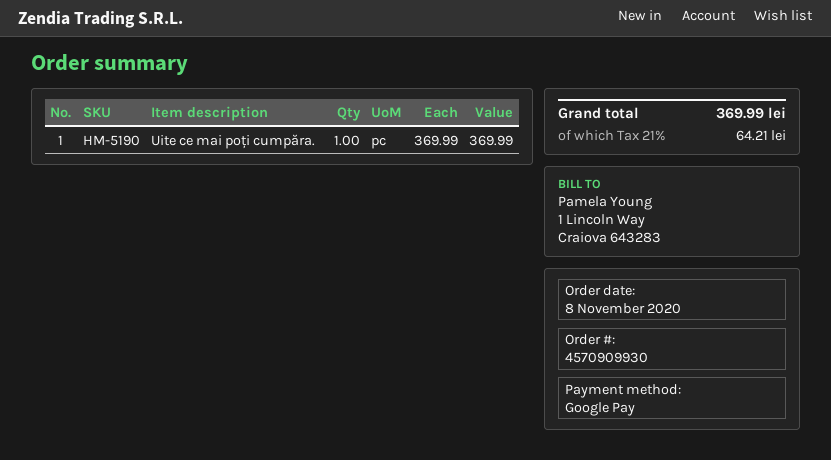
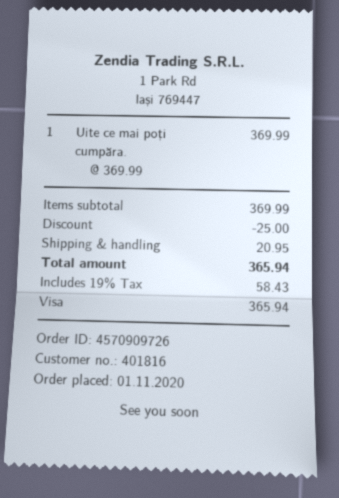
order number: 4570909930 -> 4570909726
order date: 2020-11-08 -> 2020-11-01
payment method: Google Pay -> Visa
discount: none -> 25.00
shipping: none -> 20.95
tax: 21% = 64.21 -> 19% = 58.43
total: 369.99 -> 365.94

